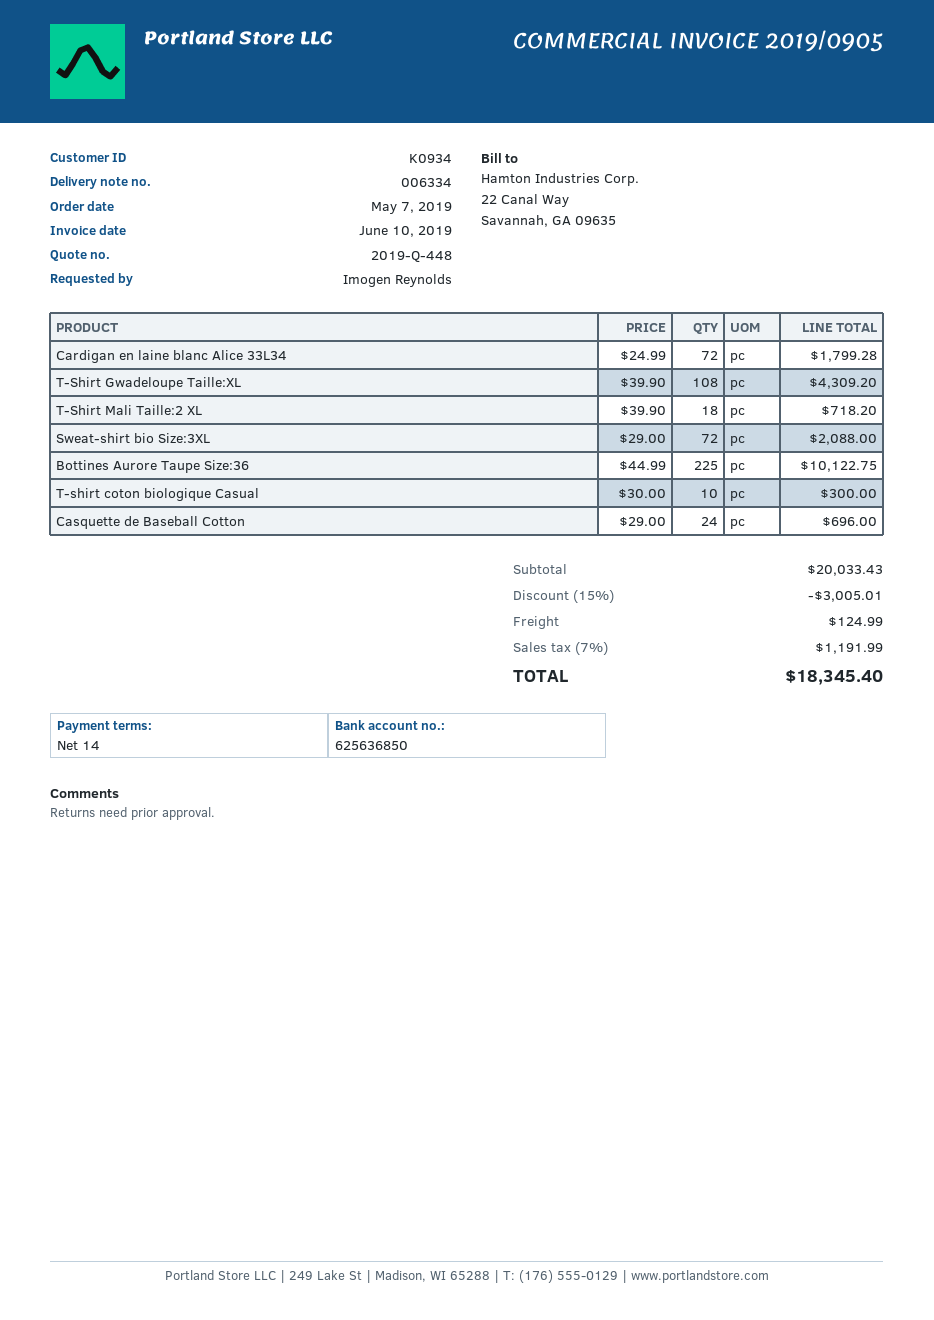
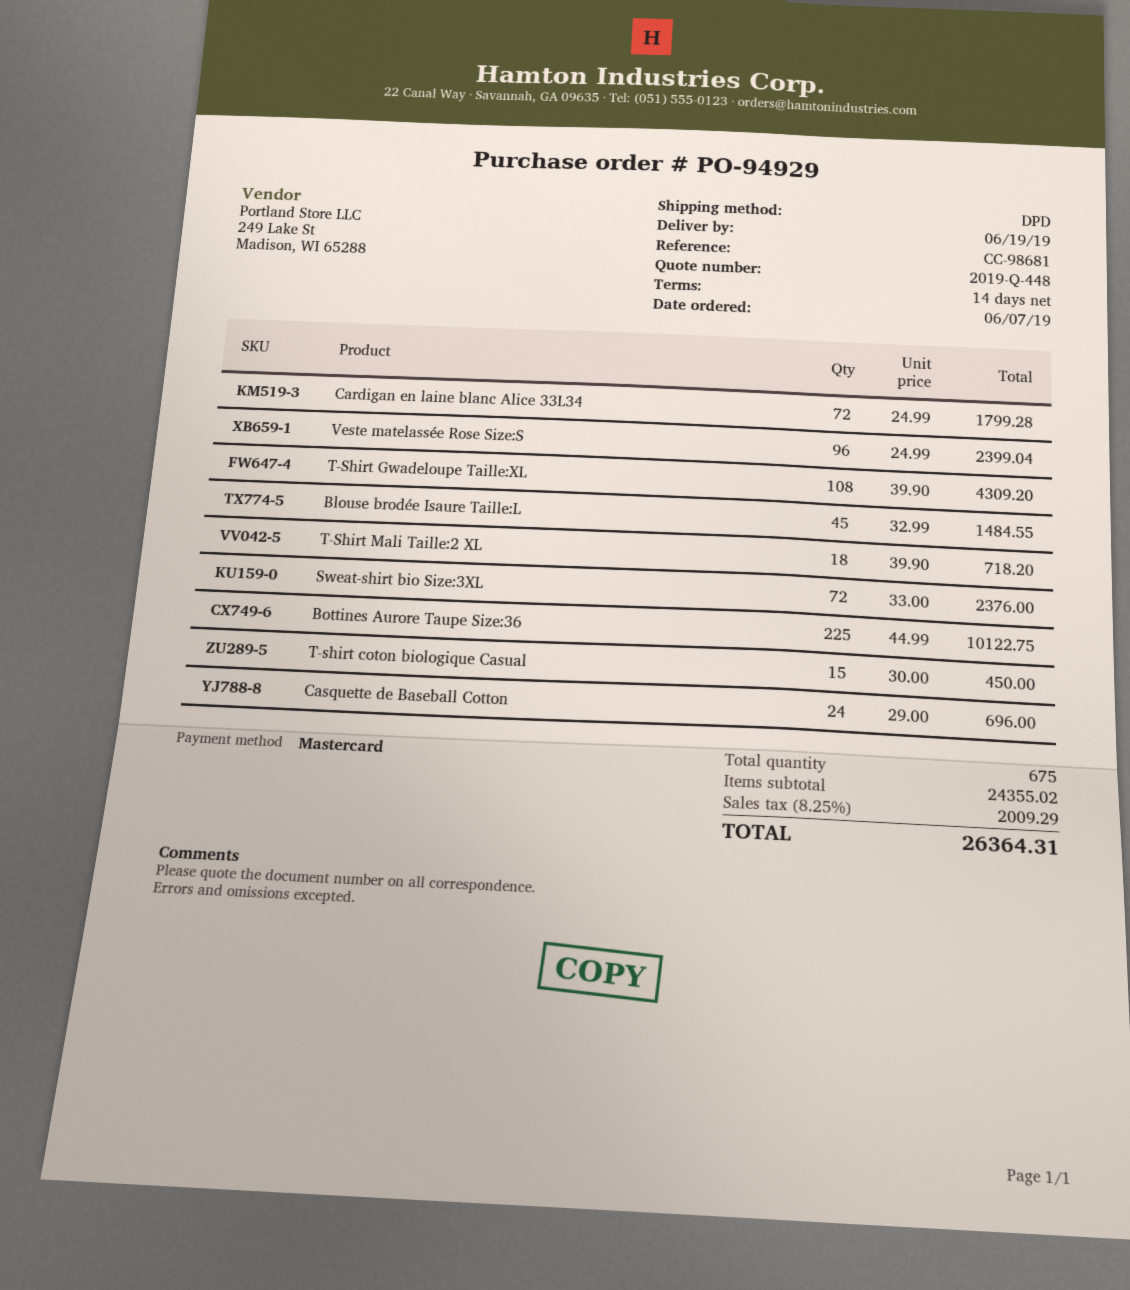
order date: 2019-05-07 -> 2019-06-07
Sweat-shirt bio Size:3XL: 72 x 29.00 = 2088.00 -> 72 x 33.00 = 2376.00
T-shirt coton biologique Casual: 10 x 30.00 = 300.00 -> 15 x 30.00 = 450.00
Veste matelassée Rose Size:S: none -> 96 x 24.99 = 2399.04
Blouse brodée Isaure Taille:L: none -> 45 x 32.99 = 1484.55
subtotal: 20033.43 -> 24355.02
discount: 15% = 3005.01 -> none
shipping: 124.99 -> none
tax: 7% = 1191.99 -> 8.25% = 2009.29
total: 18345.40 -> 26364.31

